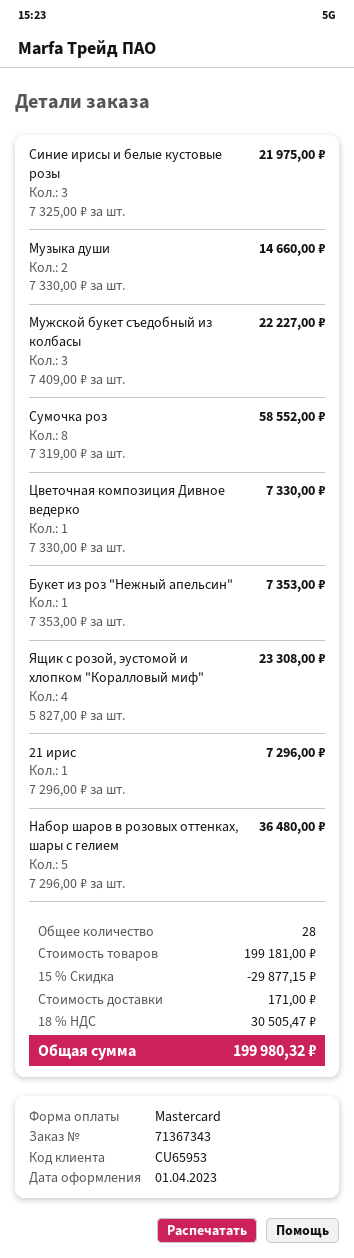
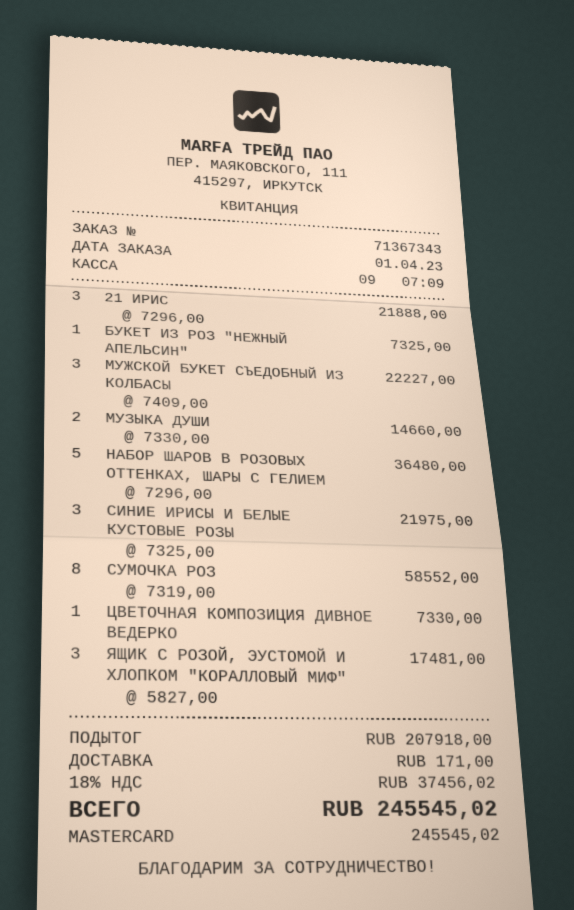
Букет из роз "Нежный апельсин": 1 x 7353.00 = 7353.00 -> 1 x 7325.00 = 7325.00
Ящик с розой, эустомой и хлопком "Коралловый миф": 4 x 5827.00 = 23308.00 -> 3 x 5827.00 = 17481.00
21 ирис: 1 x 7296.00 = 7296.00 -> 3 x 7296.00 = 21888.00
subtotal: 199181.00 -> 207918.00
discount: 15% = 29877.15 -> none
tax: 18% = 30505.47 -> 18% = 37456.02
total: 199980.32 -> 245545.02

